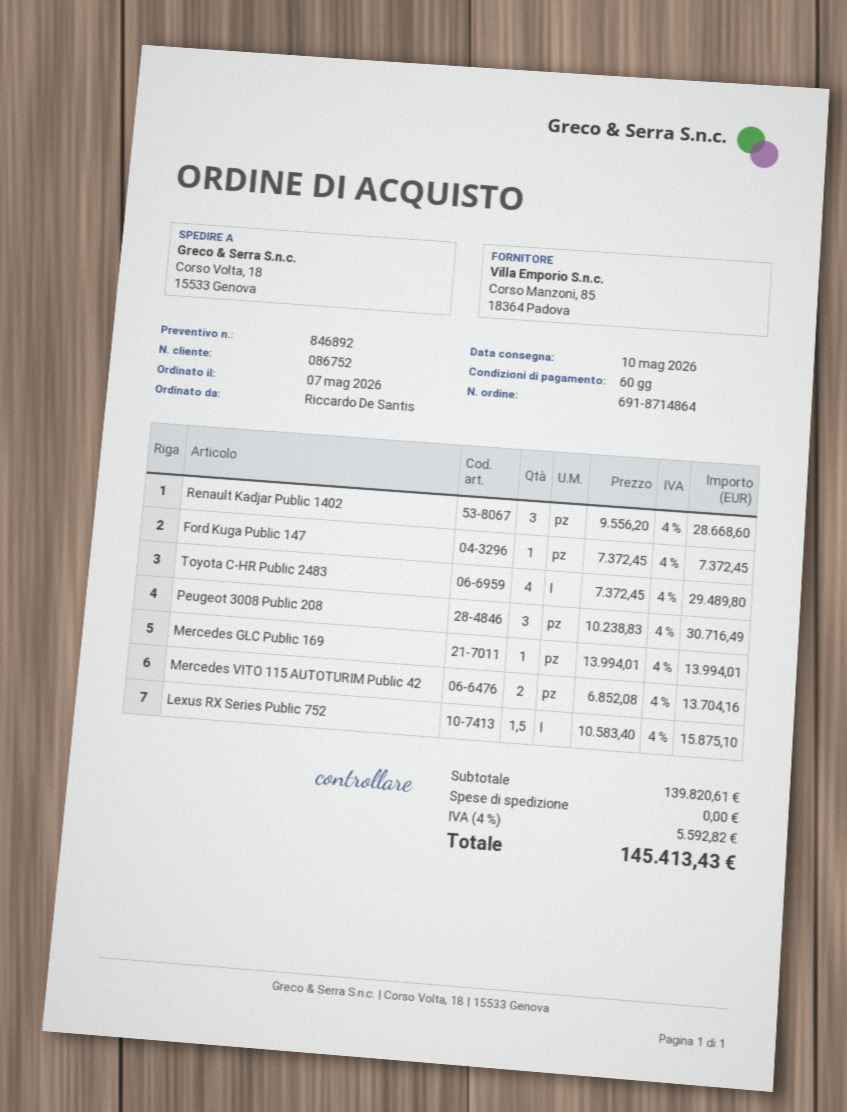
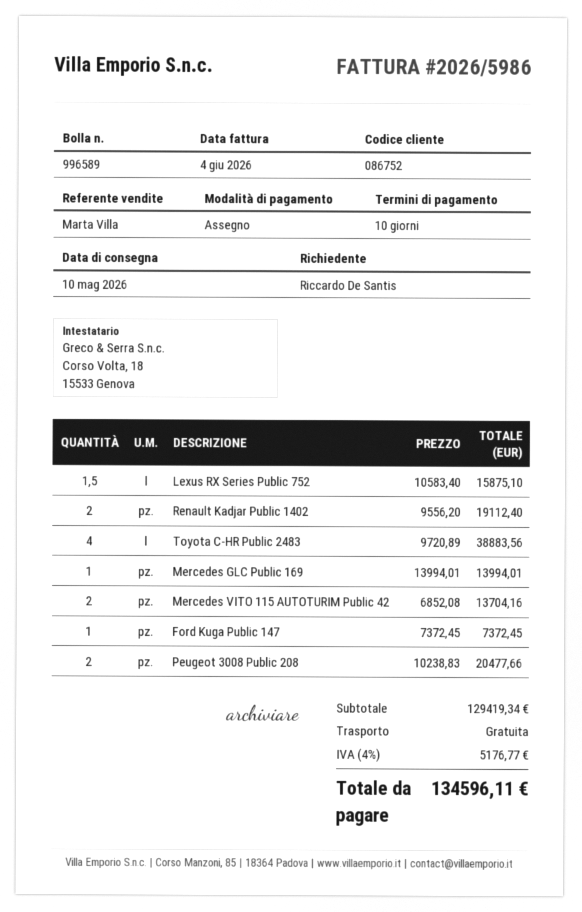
payment terms: 60 days -> 10 days
Renault Kadjar Public 1402: 3 x 9556.20 = 28668.60 -> 2 x 9556.20 = 19112.40
Toyota C-HR Public 2483: 4 x 7372.45 = 29489.80 -> 4 x 9720.89 = 38883.56
Peugeot 3008 Public 208: 3 x 10238.83 = 30716.49 -> 2 x 10238.83 = 20477.66
subtotal: 139820.61 -> 129419.34
tax: 4% = 5592.82 -> 4% = 5176.77
total: 145413.43 -> 134596.11

